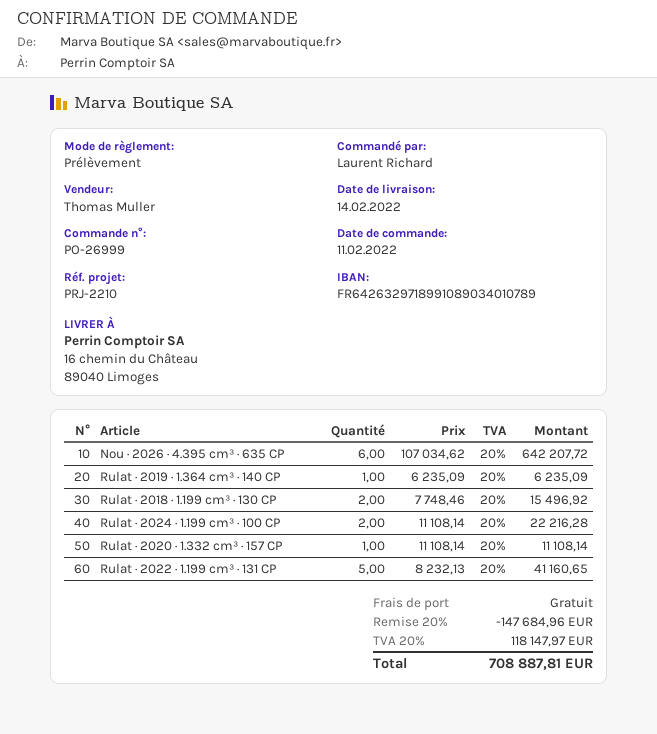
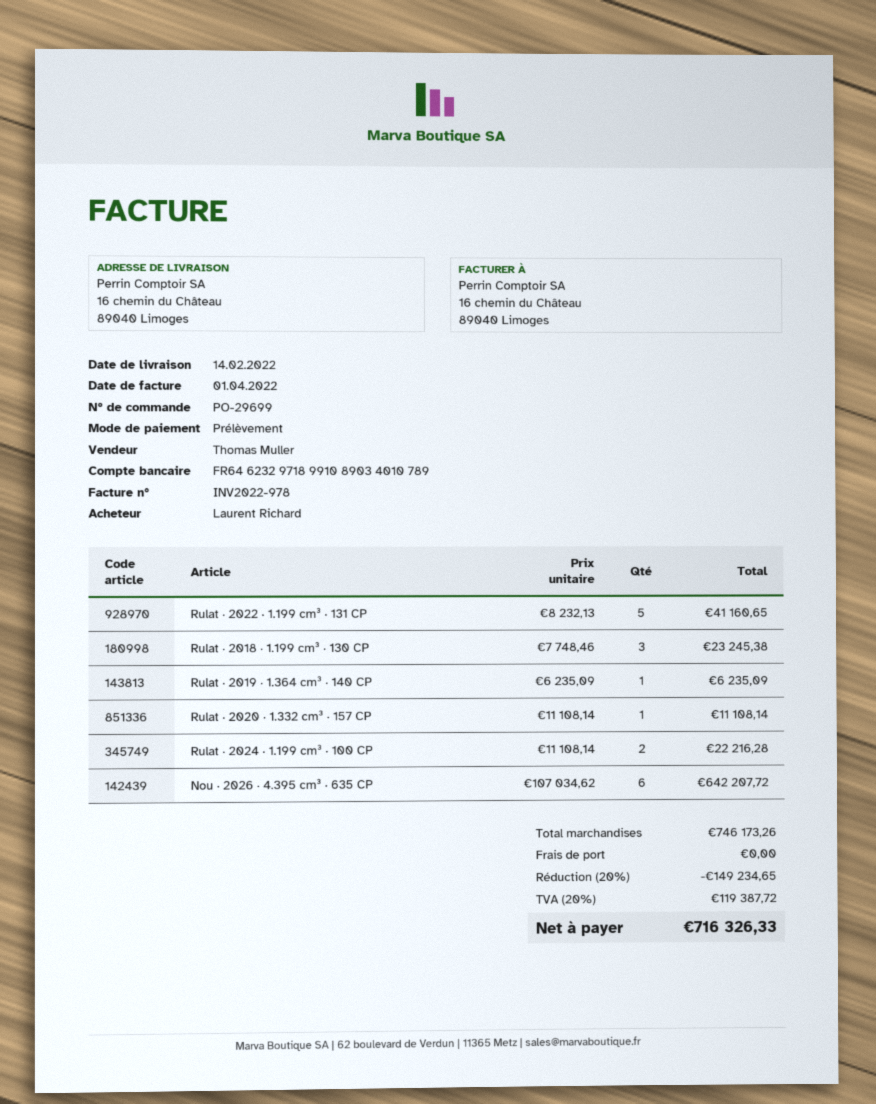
order number: PO-26999 -> PO-29699
bank account: FR6426329718991089034010789 -> FR6462329718991089034010789
Rulat · 2018 · 1.199 cm³ · 130 CP: 2 x 7748.46 = 15496.92 -> 3 x 7748.46 = 23245.38
discount: 20% = 147684.96 -> 20% = 149234.65
tax: 20% = 118147.97 -> 20% = 119387.72
total: 708887.81 -> 716326.33

